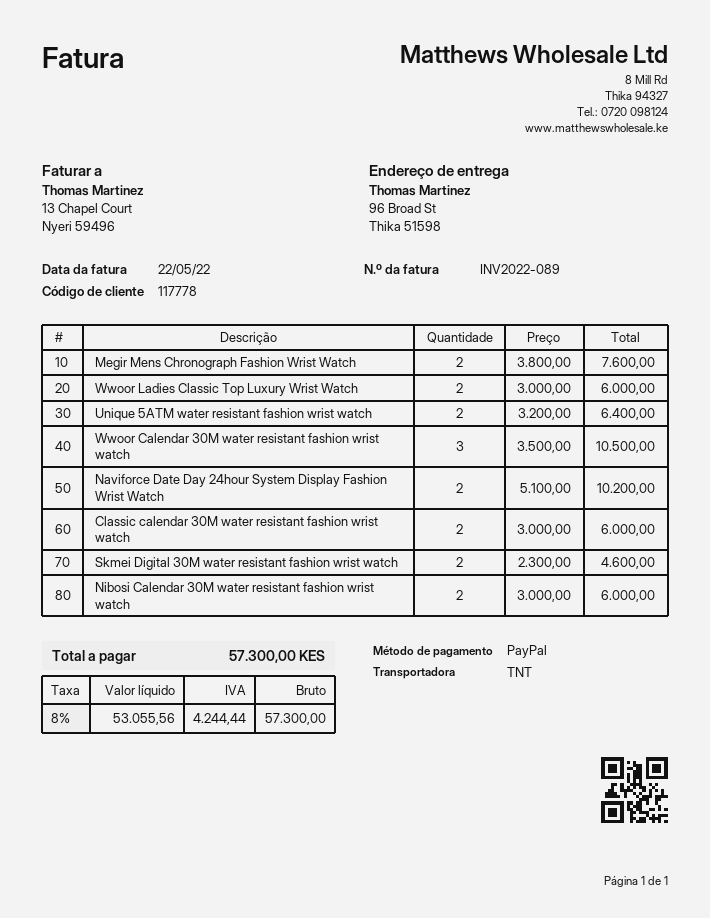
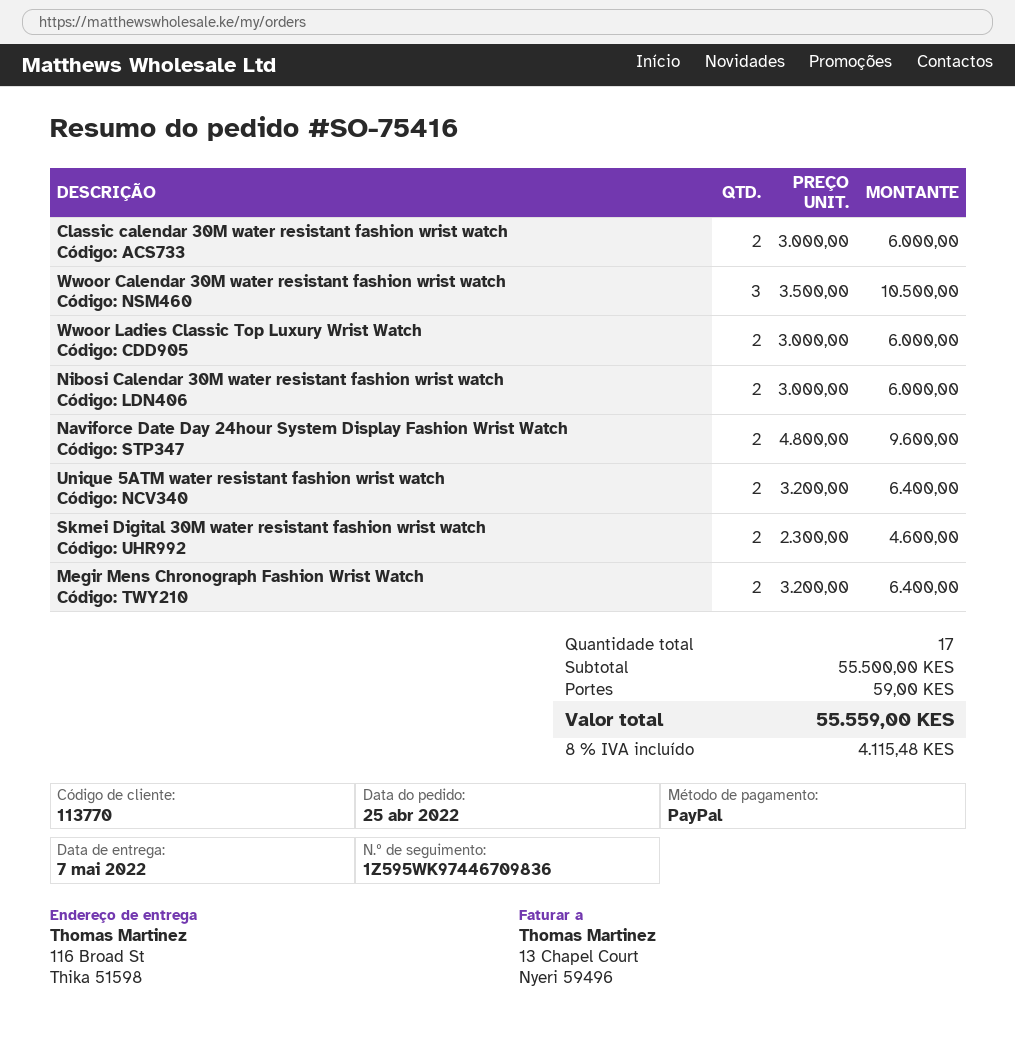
customer number: 117778 -> 113770
ship to: 96 Broad St, Thika 51598 -> 116 Broad St, Thika 51598
Megir Mens Chronograph Fashion Wrist Watch: 2 x 3800.00 = 7600.00 -> 2 x 3200.00 = 6400.00
Naviforce Date Day 24hour System Display Fashion Wrist Watch: 2 x 5100.00 = 10200.00 -> 2 x 4800.00 = 9600.00
shipping: none -> 59.00
tax: 8% = 4244.44 -> 8% = 4115.48
total: 57300.00 -> 55559.00

